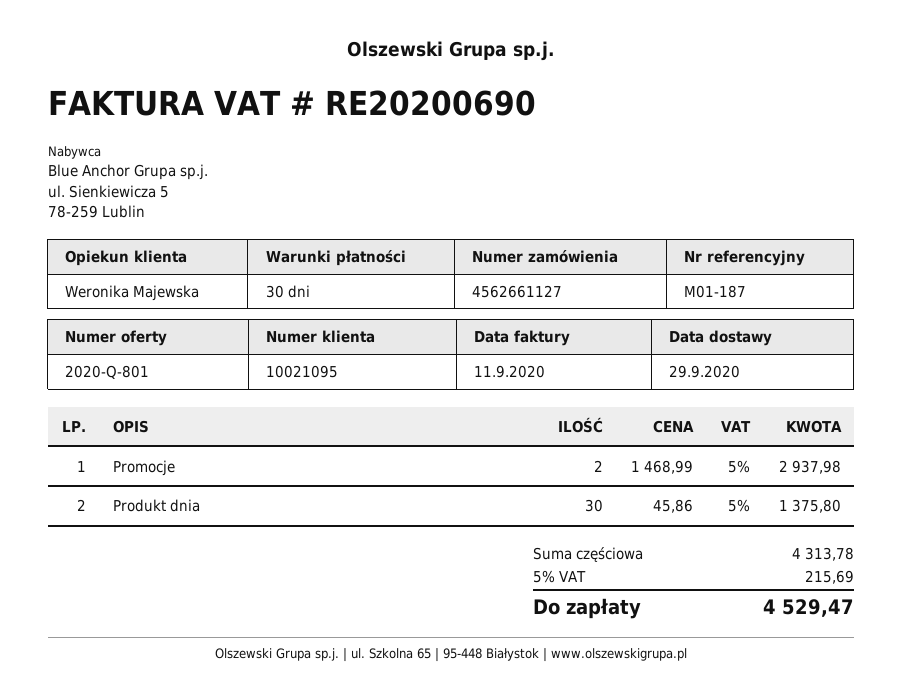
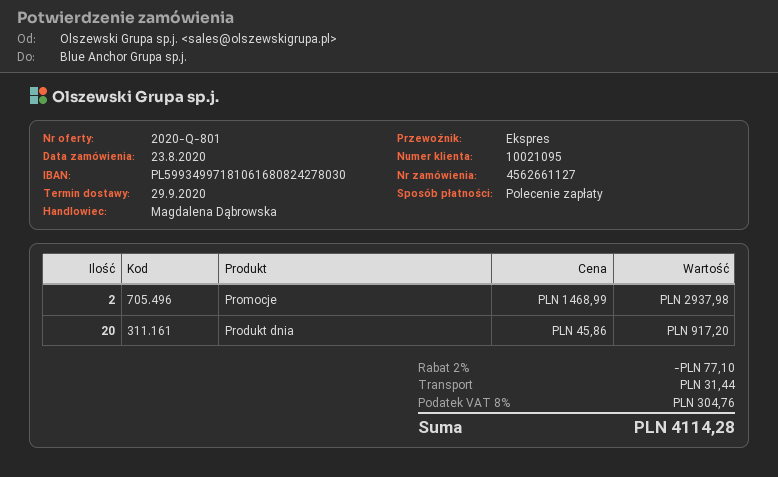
sales rep: Weronika Majewska -> Magdalena Dąbrowska
Produkt dnia: 30 x 45.86 = 1375.80 -> 20 x 45.86 = 917.20
discount: none -> 2% = 77.10
shipping: none -> 31.44
tax: 5% = 215.69 -> 8% = 304.76
total: 4529.47 -> 4114.28

